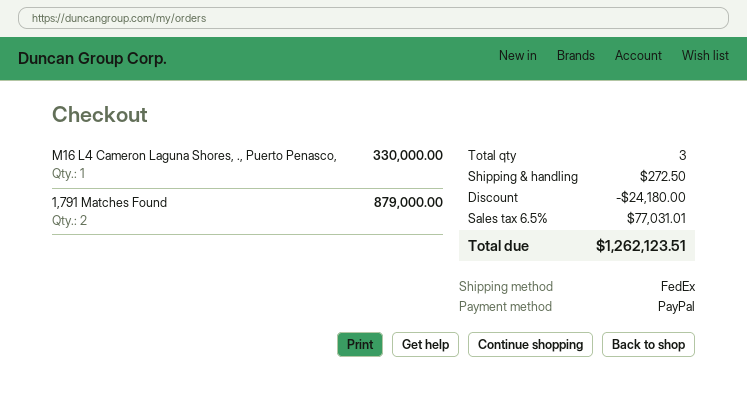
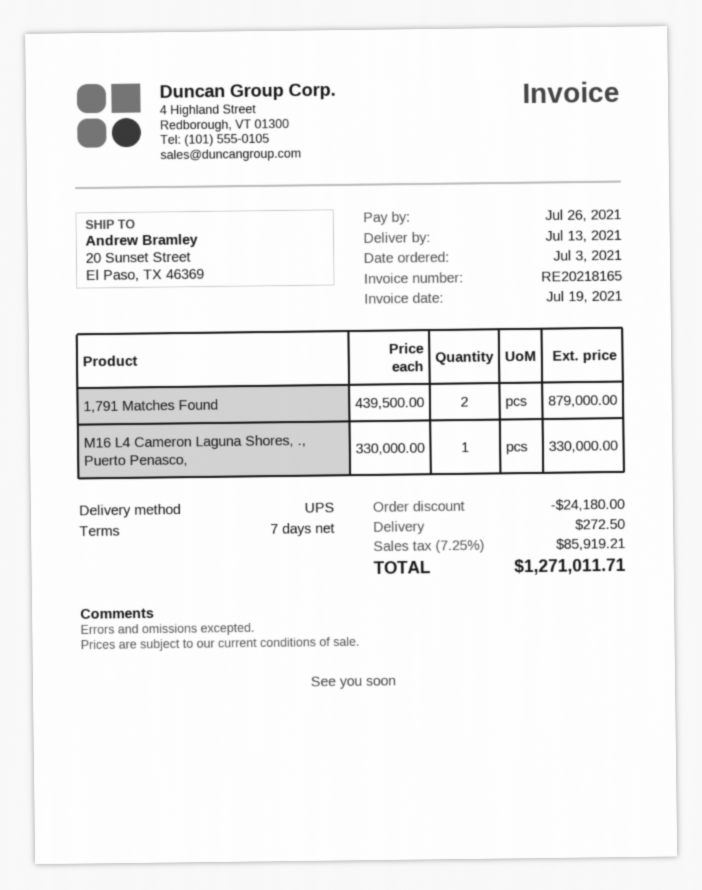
shipping method: FedEx -> UPS
tax: 6.5% = 77031.01 -> 7.25% = 85919.21
total: 1262123.51 -> 1271011.71

